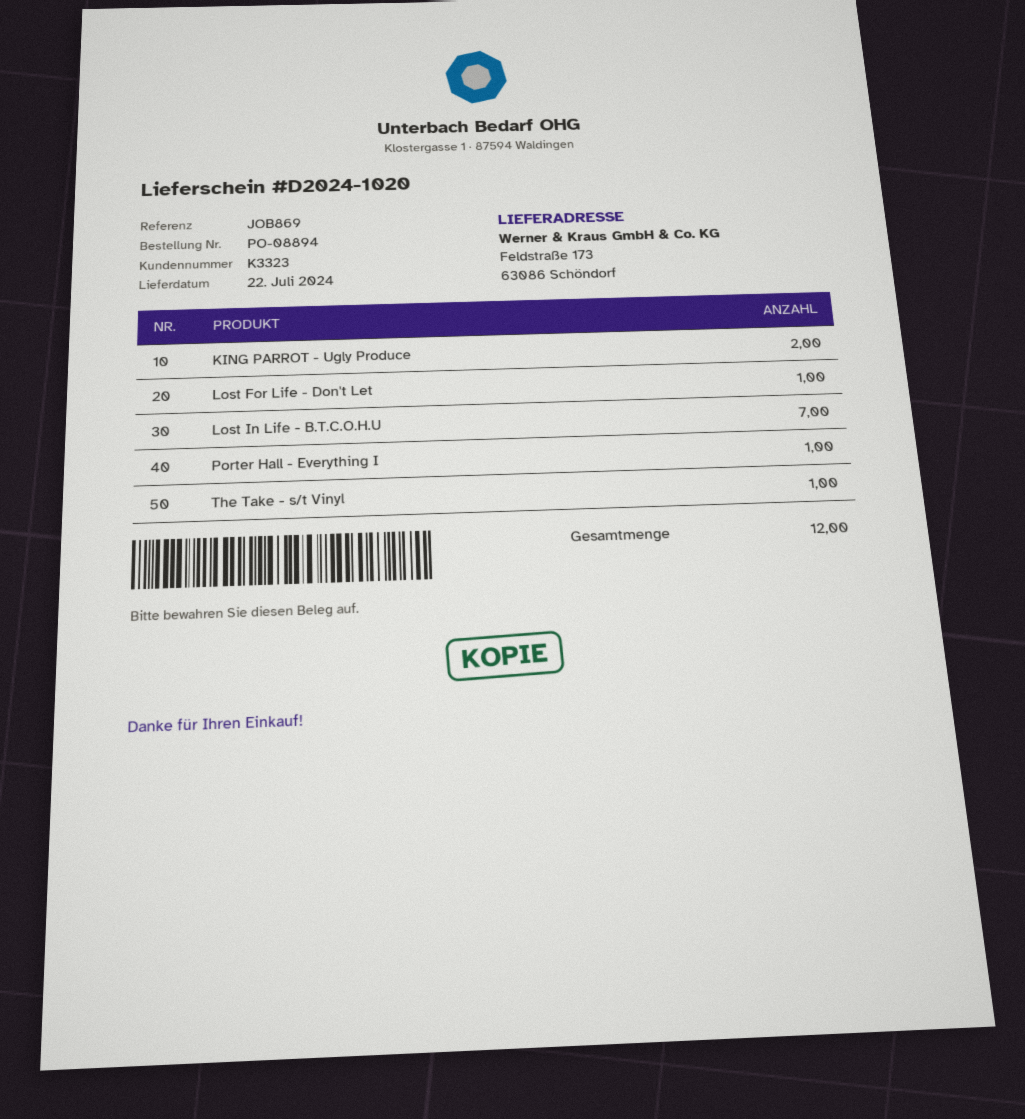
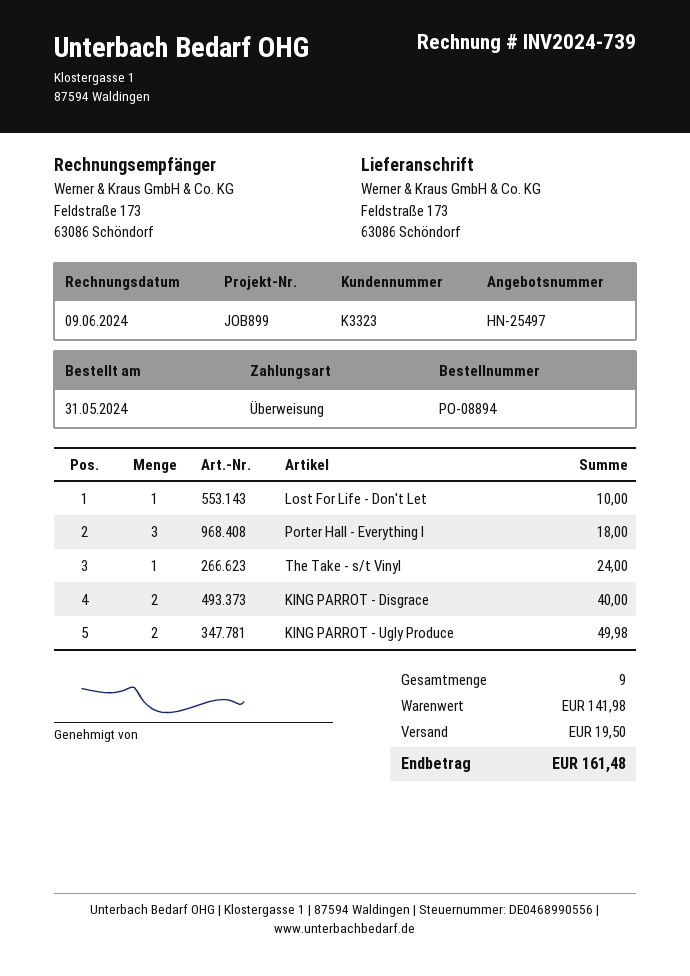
reference: JOB869 -> JOB899
Lost In Life - B.T.C.O.H.U: 7 -> none
Porter Hall - Everything I: 1 -> 3
KING PARROT - Disgrace: none -> 2
total quantity: 12 -> 9

